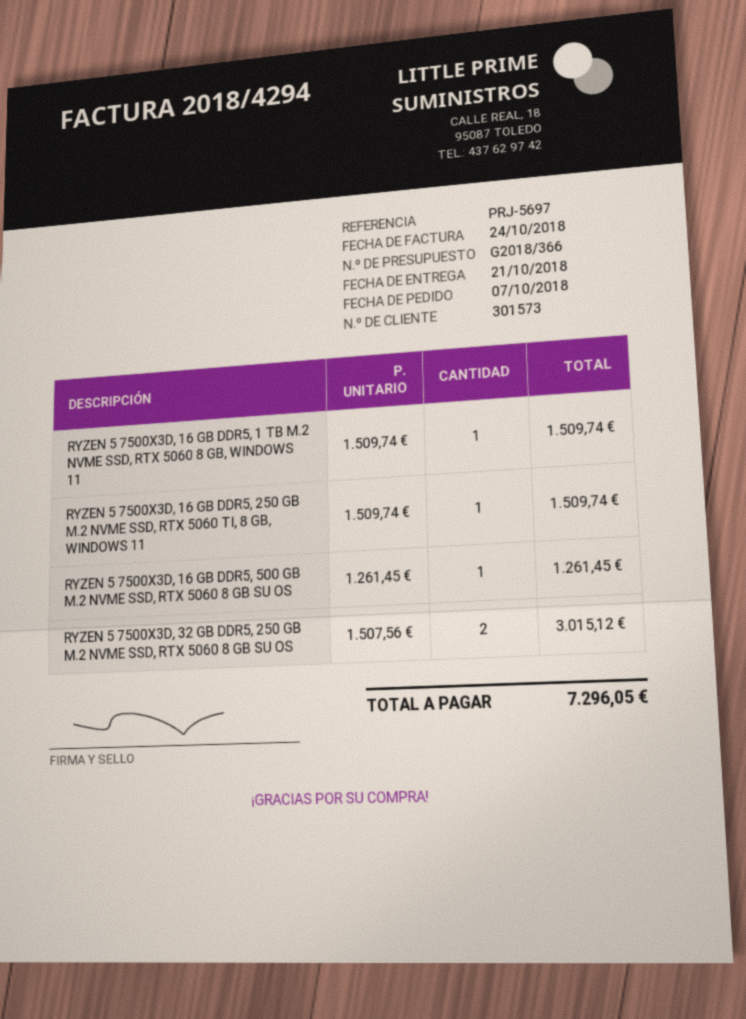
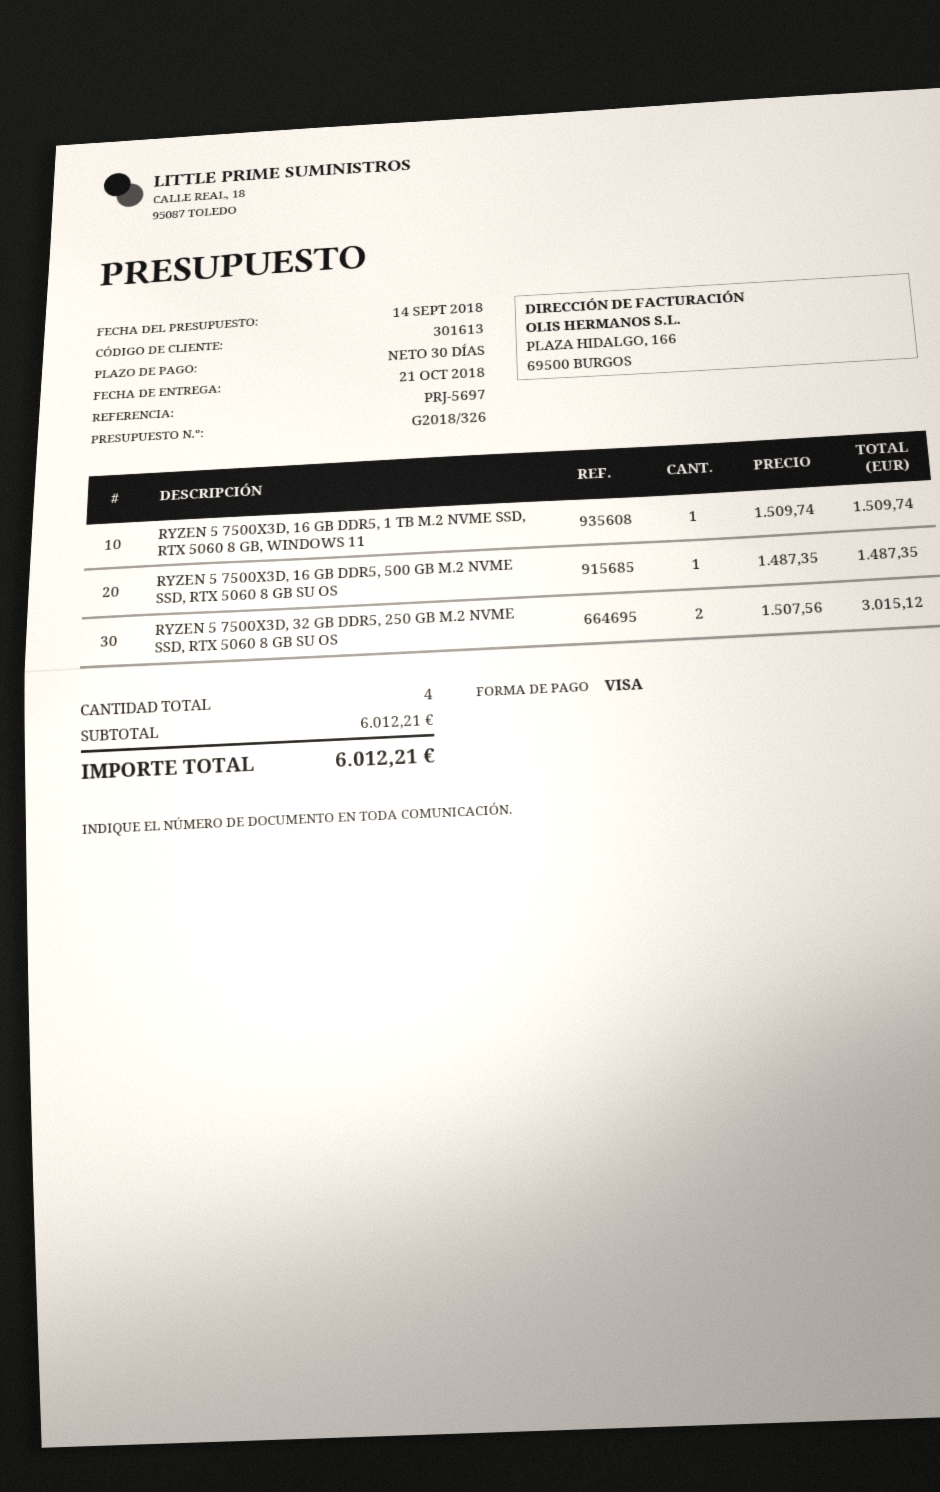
quote number: G2018/366 -> G2018/326
customer number: 301573 -> 301613
RYZEN 5 7500X3D, 16 GB DDR5, 250 GB M.2 NVME SSD, RTX 5060 TI, 8 GB, WINDOWS 11: 1 x 1509.74 = 1509.74 -> none
RYZEN 5 7500X3D, 16 GB DDR5, 500 GB M.2 NVME SSD, RTX 5060 8 GB SU OS: 1 x 1261.45 = 1261.45 -> 1 x 1487.35 = 1487.35
total: 7296.05 -> 6012.21

